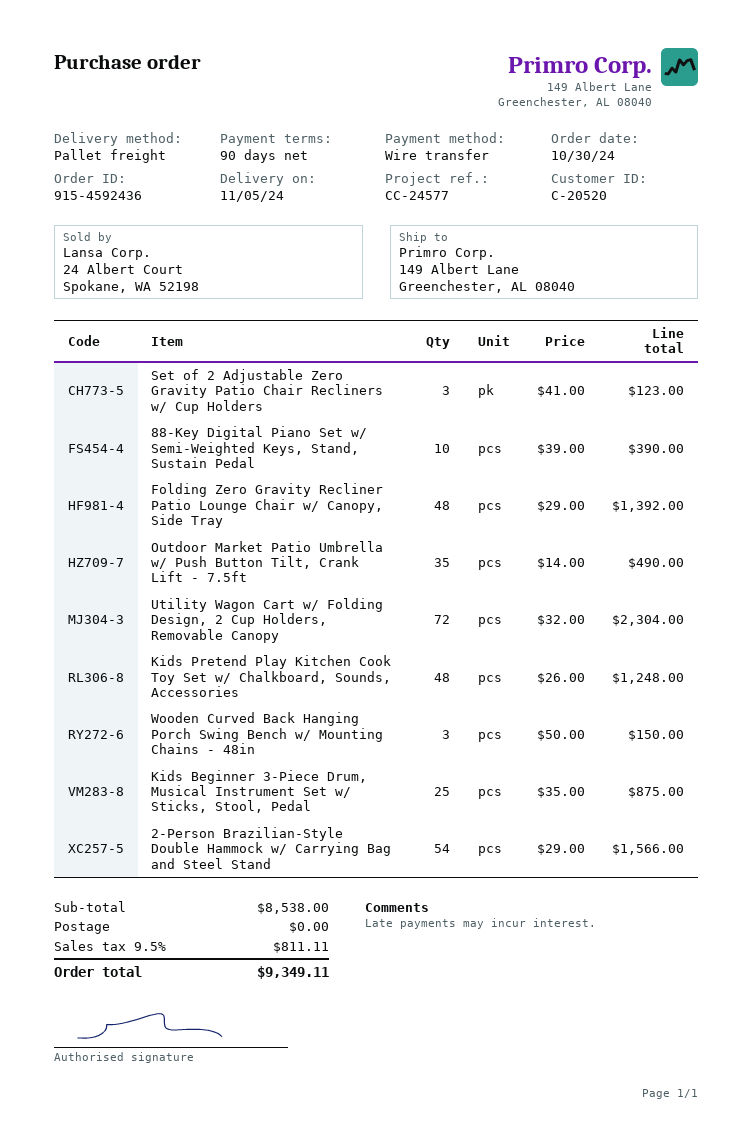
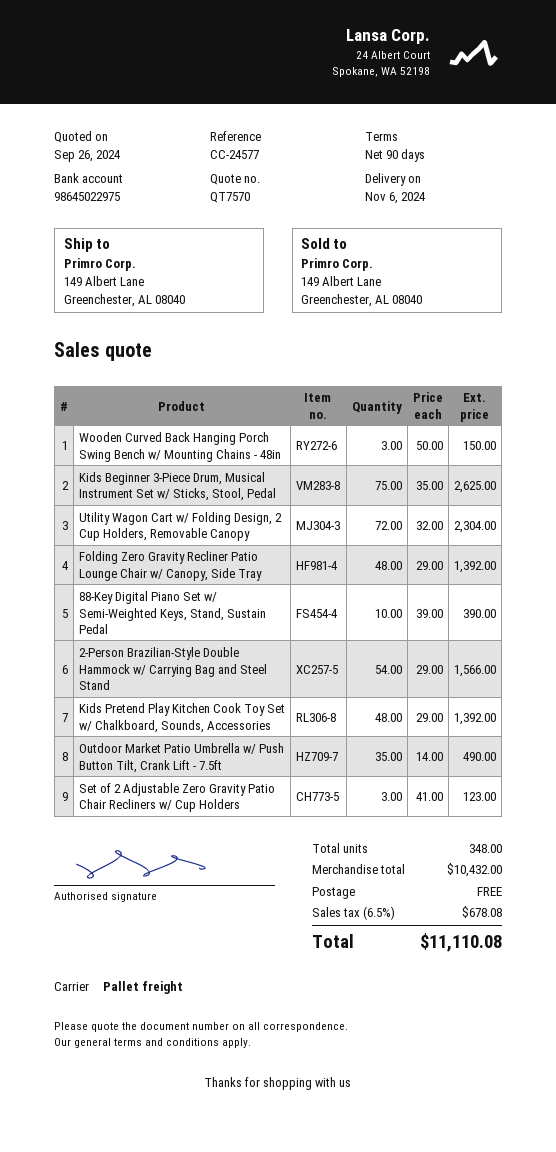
delivery date: 2024-11-05 -> 2024-11-06
Kids Pretend Play Kitchen Cook Toy Set w/ Chalkboard, Sounds, Accessories: 48 x 26.00 = 1248.00 -> 48 x 29.00 = 1392.00
Kids Beginner 3-Piece Drum, Musical Instrument Set w/ Sticks, Stool, Pedal: 25 x 35.00 = 875.00 -> 75 x 35.00 = 2625.00
subtotal: 8538.00 -> 10432.00
tax: 9.5% = 811.11 -> 6.5% = 678.08
total: 9349.11 -> 11110.08

